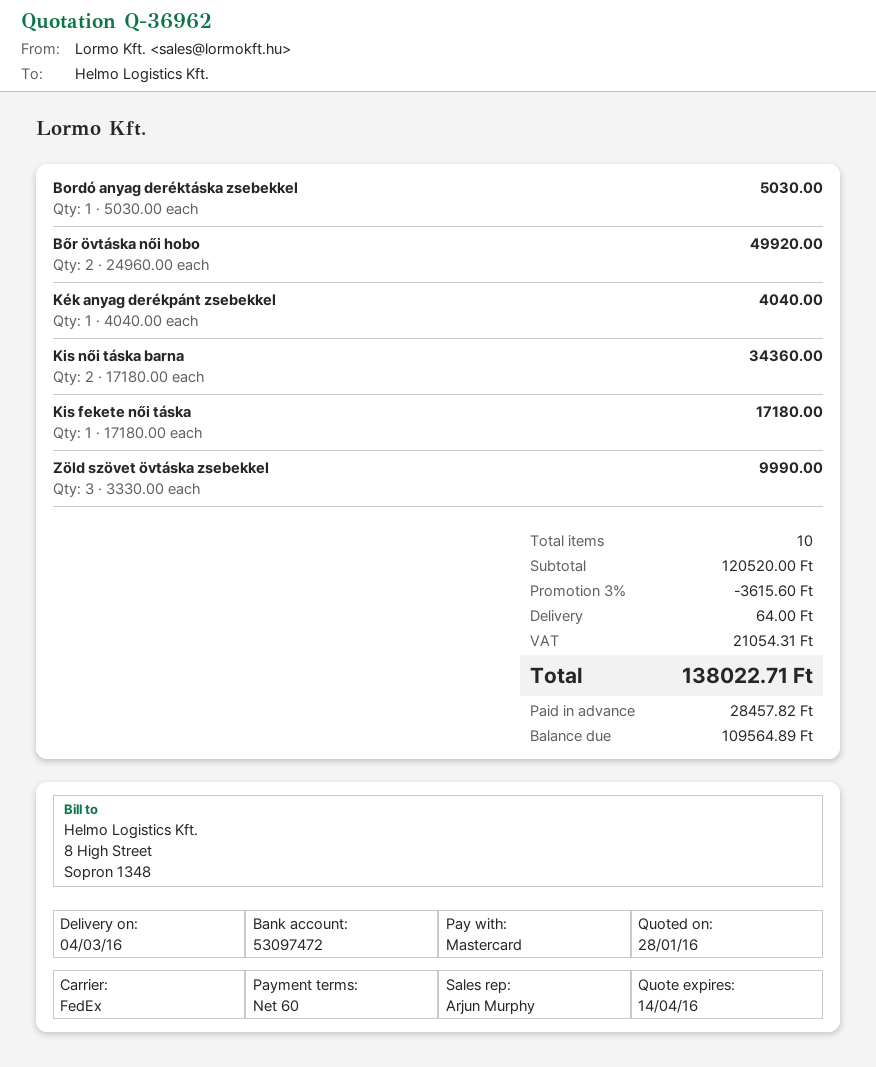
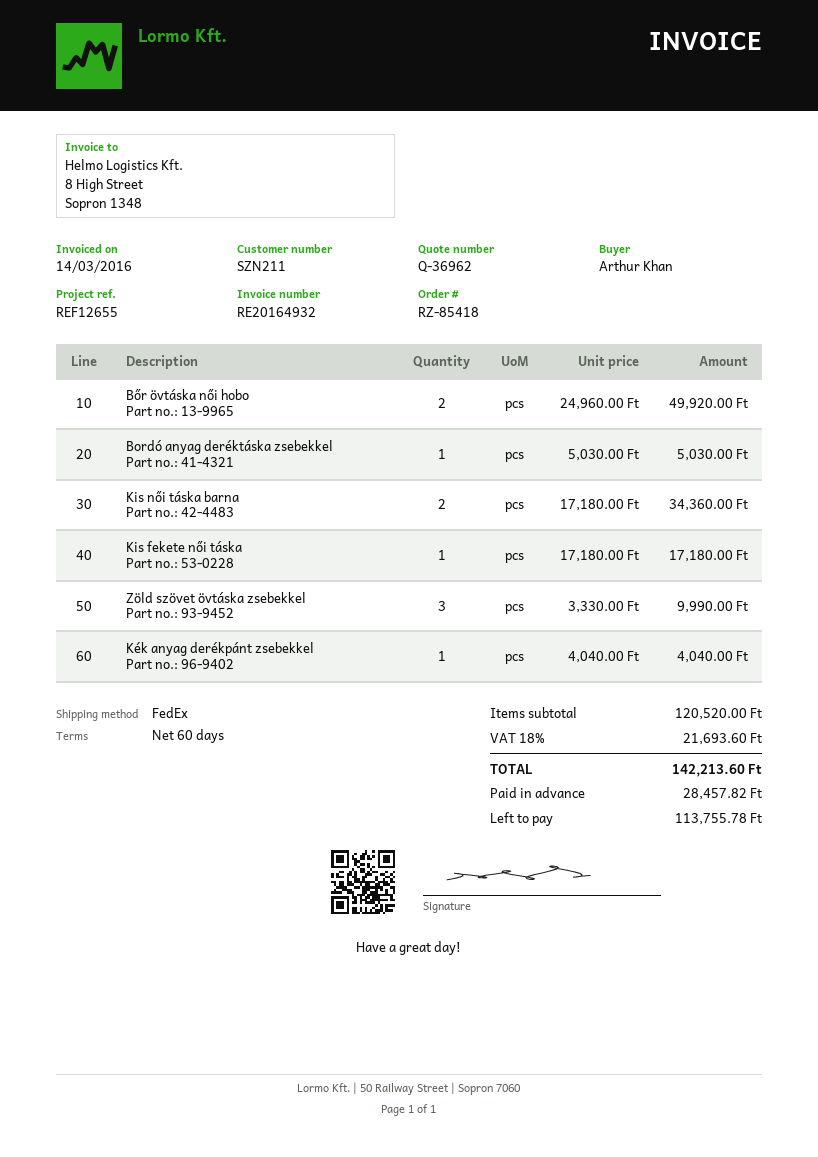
discount: 3% = 3615.60 -> none
shipping: 64.00 -> none
tax: 21054.31 -> 21693.60
total: 138022.71 -> 142213.60
balance: 109564.89 -> 113755.78

